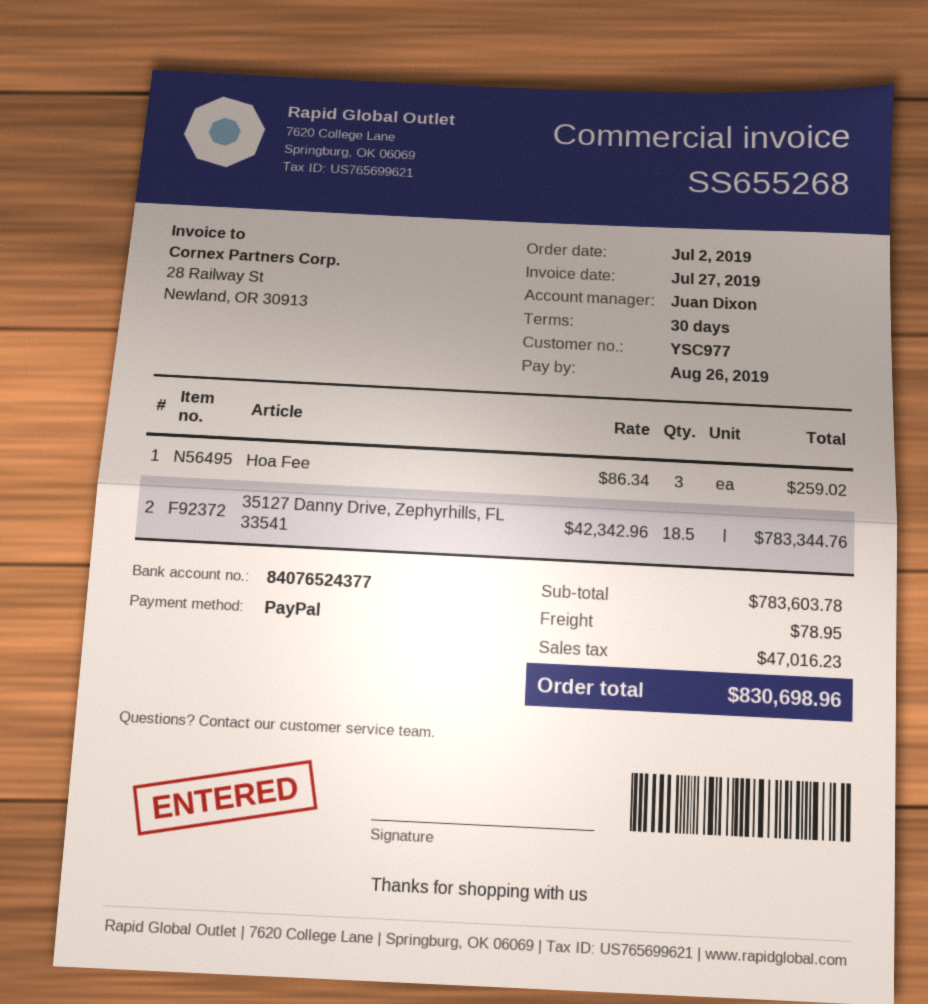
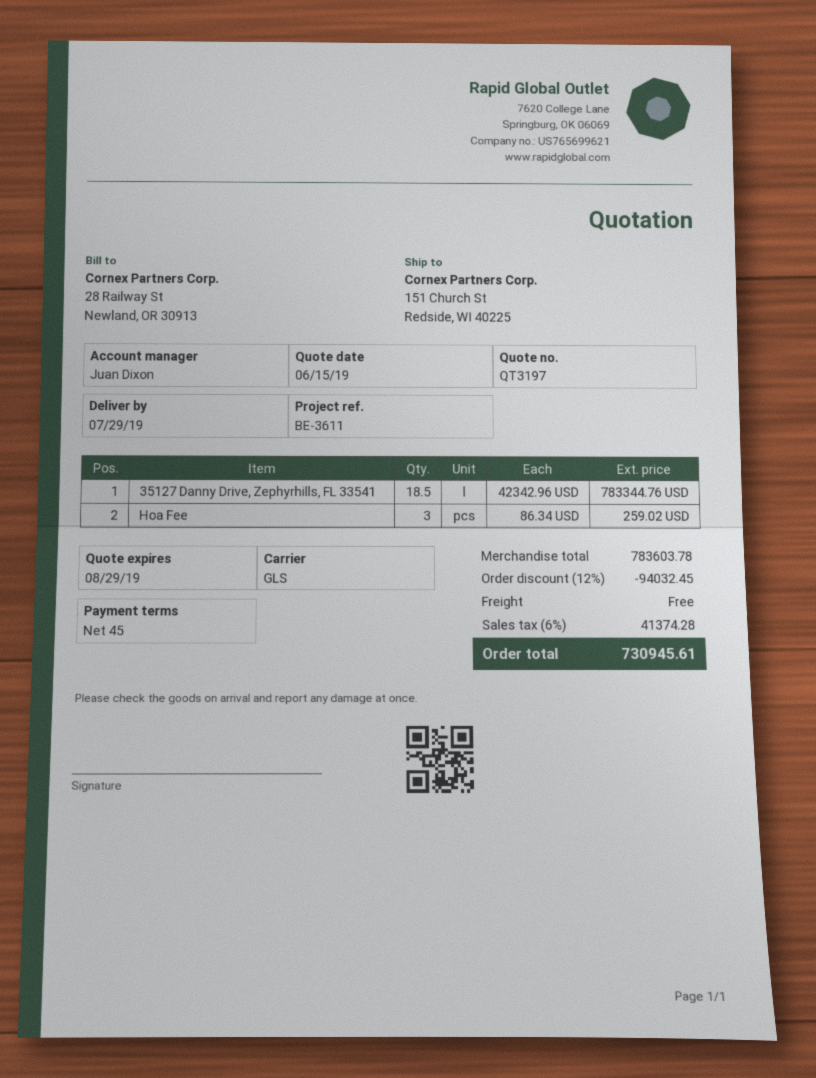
payment terms: 30 days -> 45 days
discount: none -> 12% = 94032.45
shipping: 78.95 -> 0.00
tax: 47016.23 -> 41374.28
total: 830698.96 -> 730945.61

